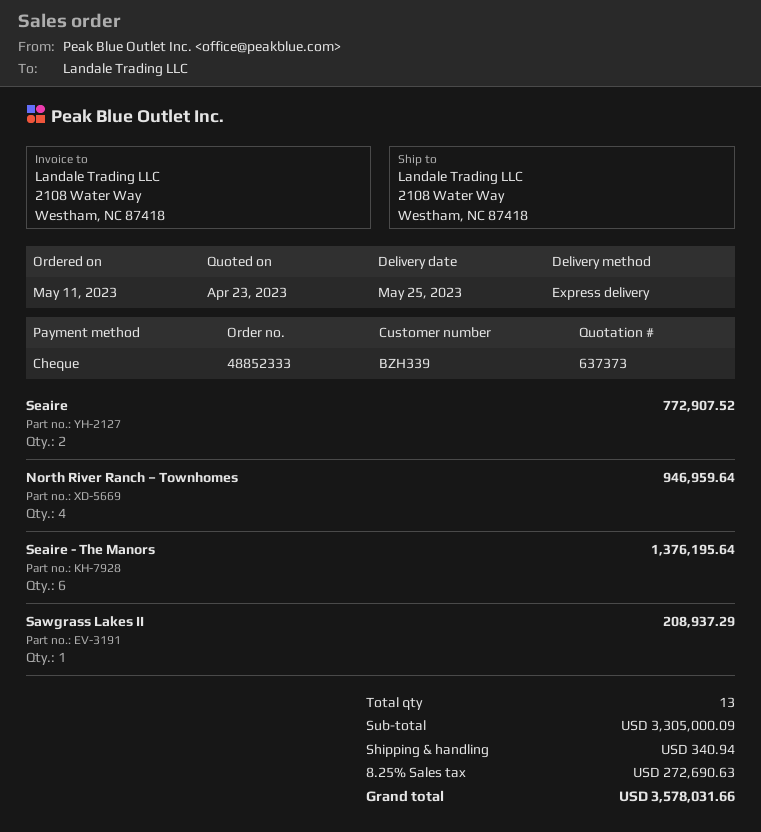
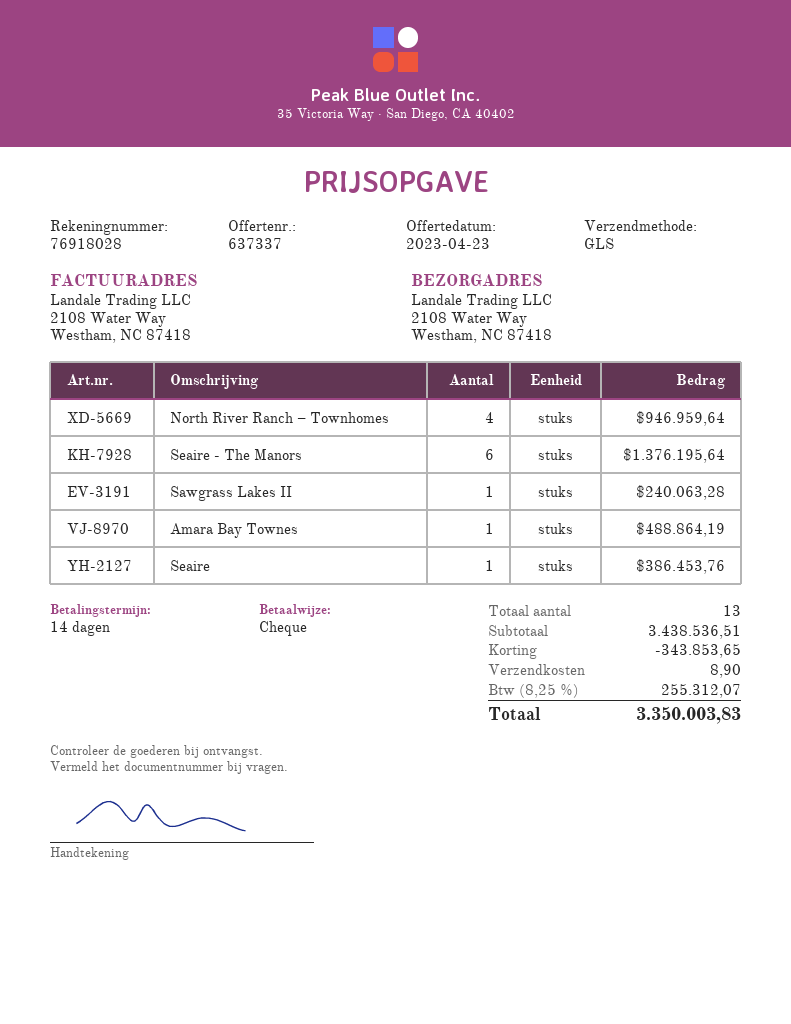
quote number: 637373 -> 637337
shipping method: express -> GLS
Seaire: 2 for 772907.52 -> 1 for 386453.76
Sawgrass Lakes II: 1 for 208937.29 -> 1 for 240063.28
Amara Bay Townes: none -> 1 for 488864.19
subtotal: 3305000.09 -> 3438536.51
discount: none -> 343853.65
shipping: 340.94 -> 8.90
tax: 8.25% = 272690.63 -> 8.25% = 255312.07
total: 3578031.66 -> 3350003.83

